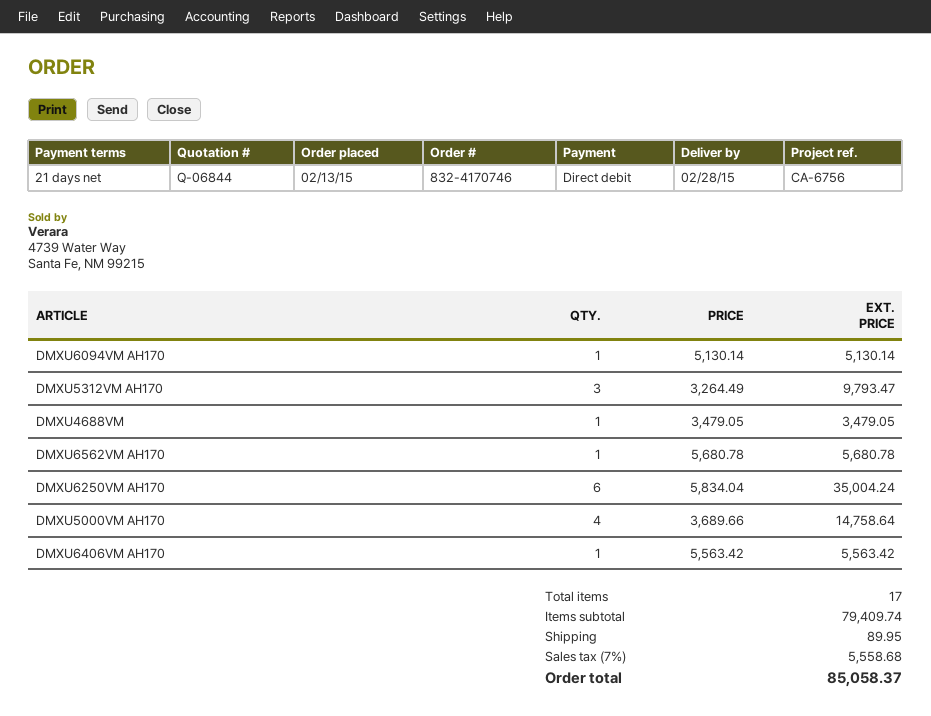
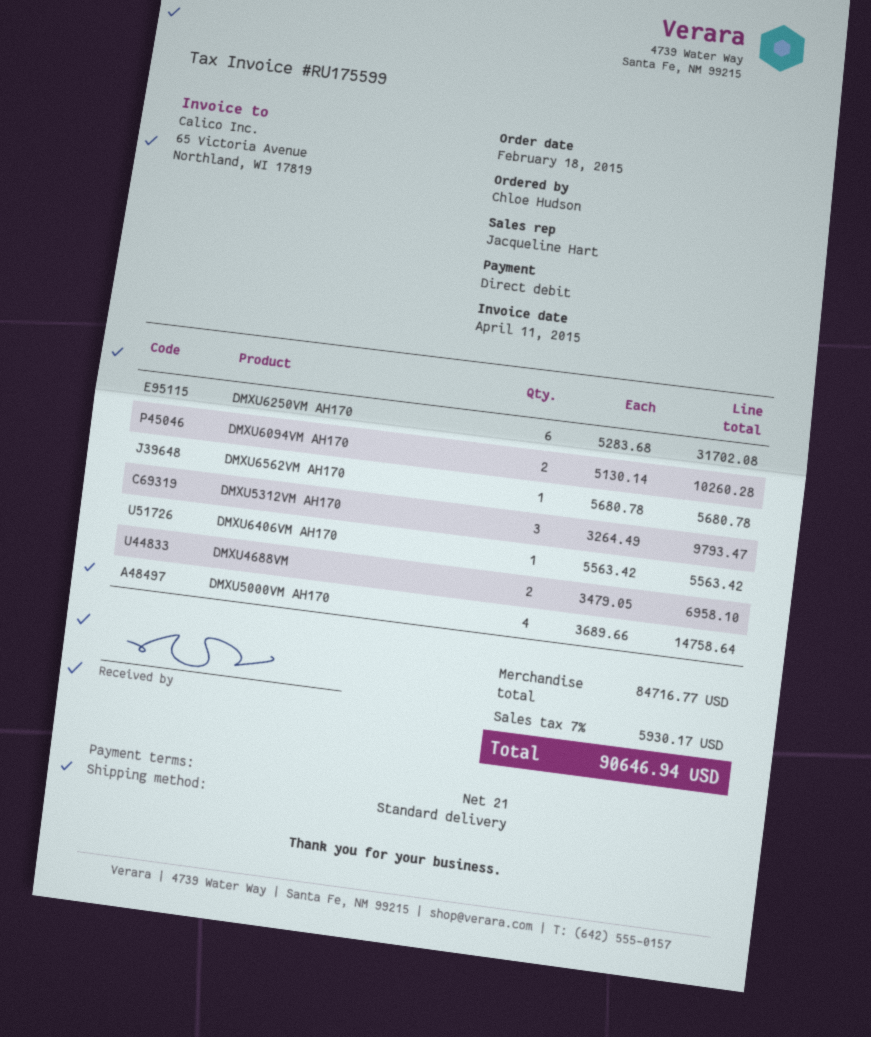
order date: 2015-02-13 -> 2015-02-18
DMXU6094VM AH170: 1 x 5130.14 = 5130.14 -> 2 x 5130.14 = 10260.28
DMXU4688VM: 1 x 3479.05 = 3479.05 -> 2 x 3479.05 = 6958.10
DMXU6250VM AH170: 6 x 5834.04 = 35004.24 -> 6 x 5283.68 = 31702.08
subtotal: 79409.74 -> 84716.77
shipping: 89.95 -> none
tax: 7% = 5558.68 -> 7% = 5930.17
total: 85058.37 -> 90646.94

